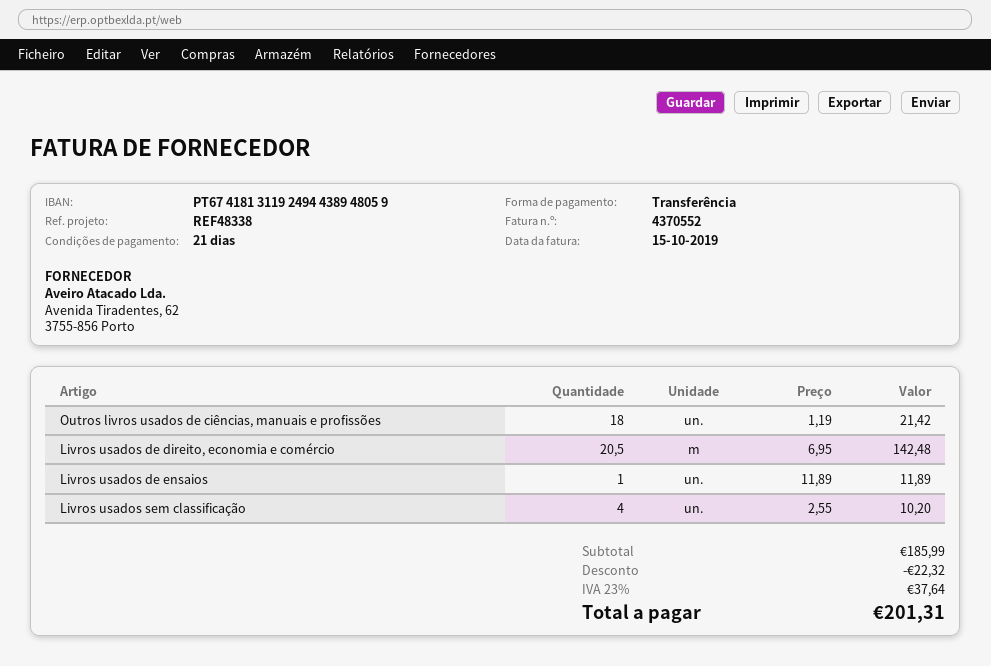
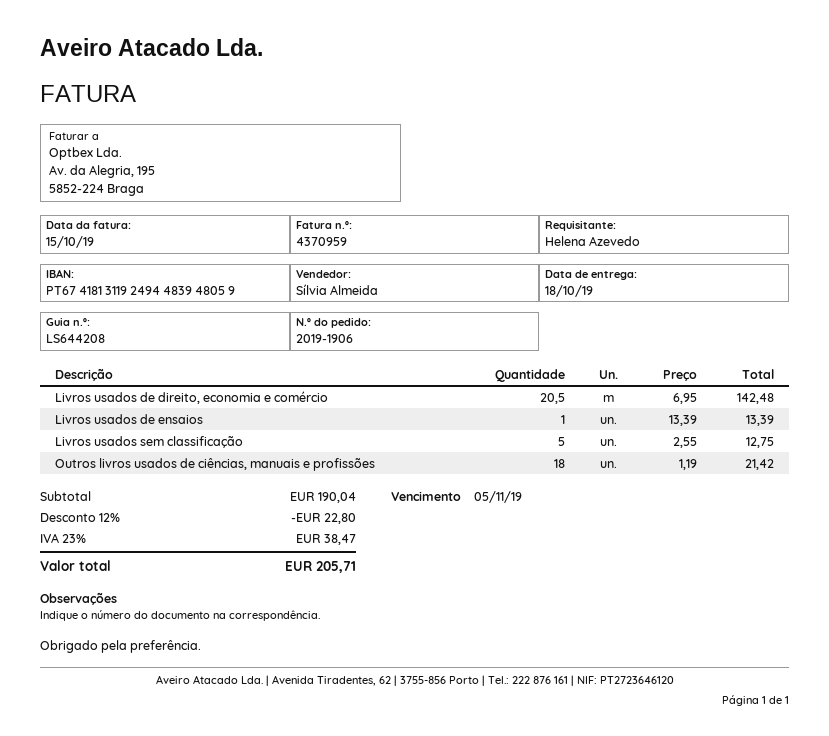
invoice number: 4370552 -> 4370959
bank account: PT67418131192494438948059 -> PT67418131192494483948059
Livros usados de ensaios: 1 x 11.89 = 11.89 -> 1 x 13.39 = 13.39
Livros usados sem classificação: 4 x 2.55 = 10.20 -> 5 x 2.55 = 12.75
subtotal: 185.99 -> 190.04
discount: 22.32 -> 22.80
tax: 23% = 37.64 -> 23% = 38.47
total: 201.31 -> 205.71

